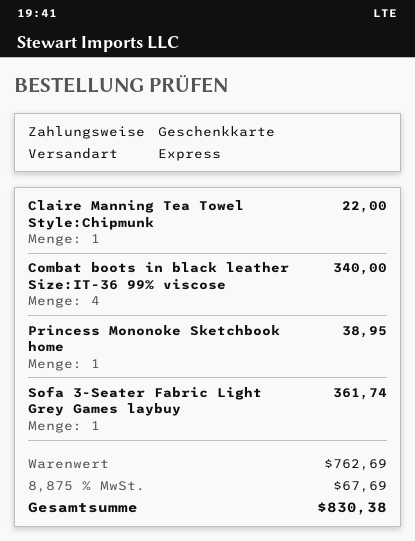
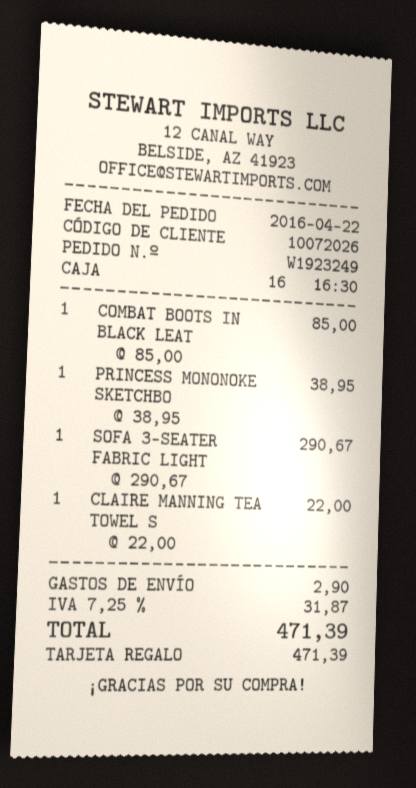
Combat boots in black leather Size:IT-36 99% viscose: 4 for 340.00 -> 1 for 85.00
Sofa 3-Seater Fabric Light Grey Games laybuy: 1 for 361.74 -> 1 for 290.67
shipping: none -> 2.90
tax: 8.875% = 67.69 -> 7.25% = 31.87
total: 830.38 -> 471.39

